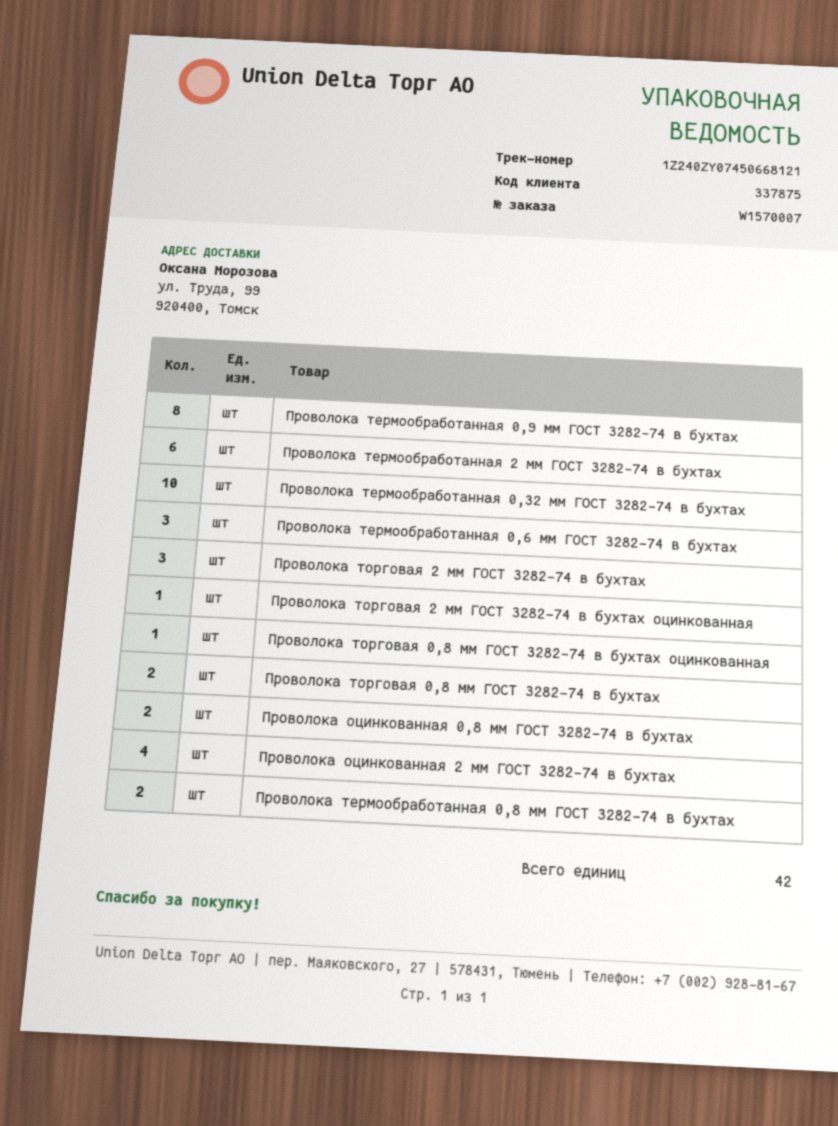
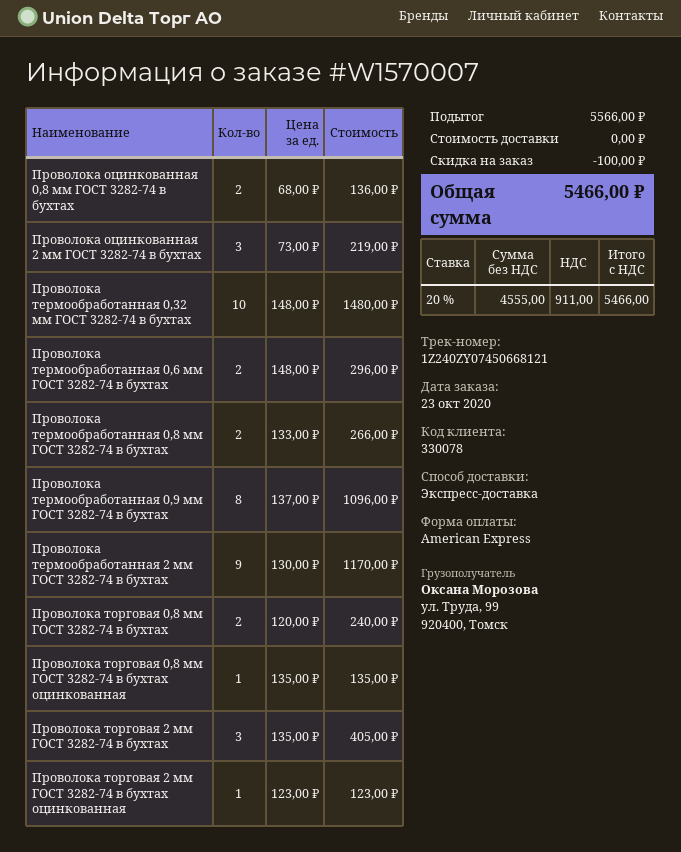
customer number: 337875 -> 330078
Проволока термообработанная 2 мм ГОСТ 3282-74 в бухтах: 6 -> 9
Проволока термообработанная 0,6 мм ГОСТ 3282-74 в бухтах: 3 -> 2
Проволока оцинкованная 2 мм ГОСТ 3282-74 в бухтах: 4 -> 3

